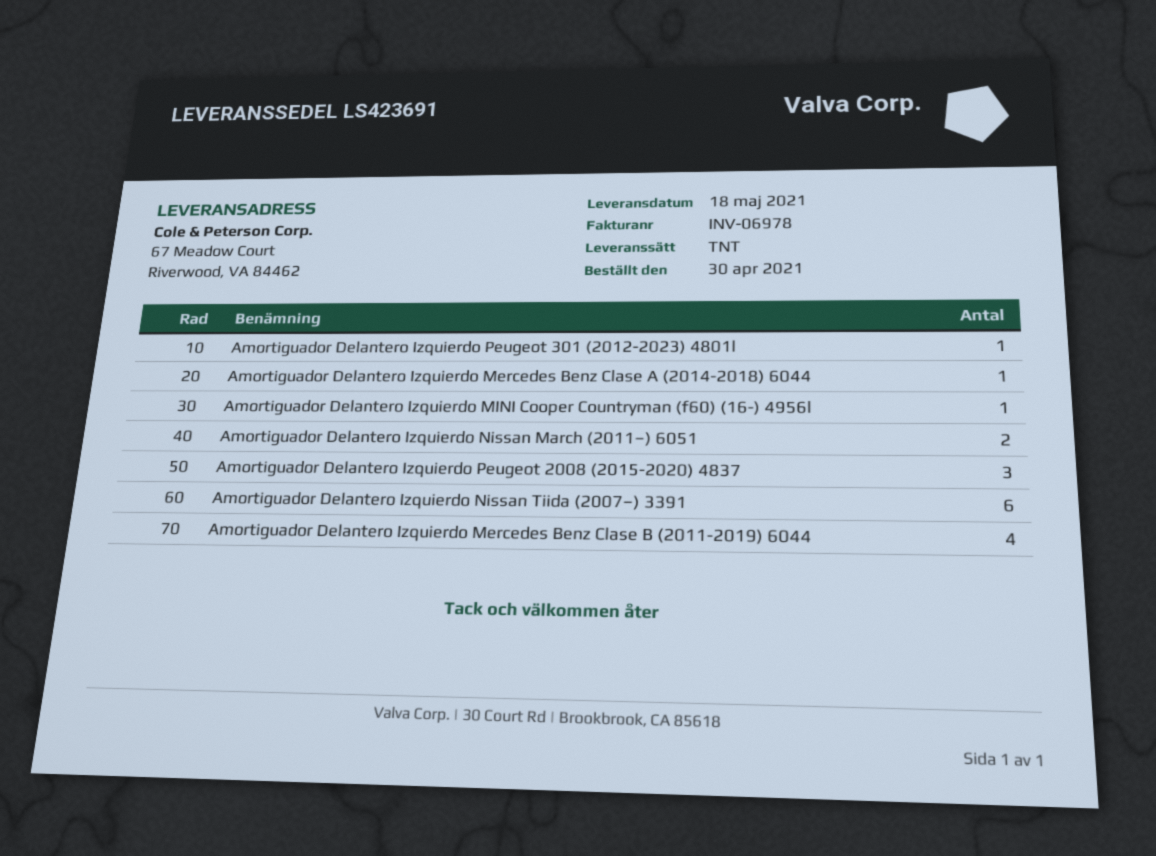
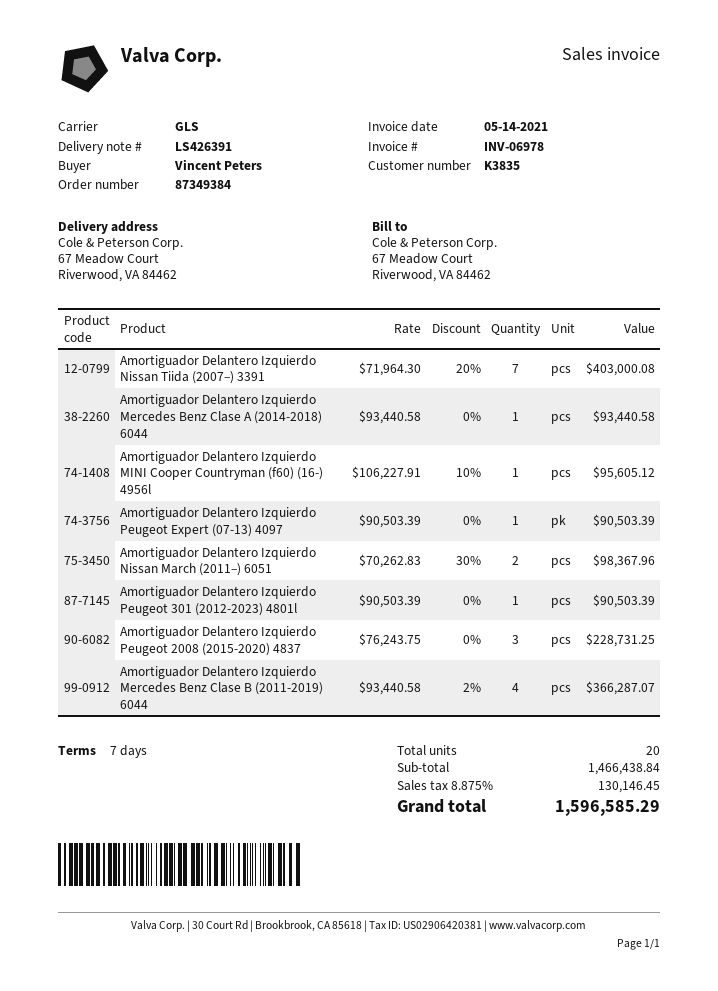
delivery note number: LS423691 -> LS426391
shipping method: TNT -> GLS
Amortiguador Delantero Izquierdo Nissan Tiida (2007–) 3391: 6 -> 7
Amortiguador Delantero Izquierdo Peugeot Expert (07-13) 4097: none -> 1

